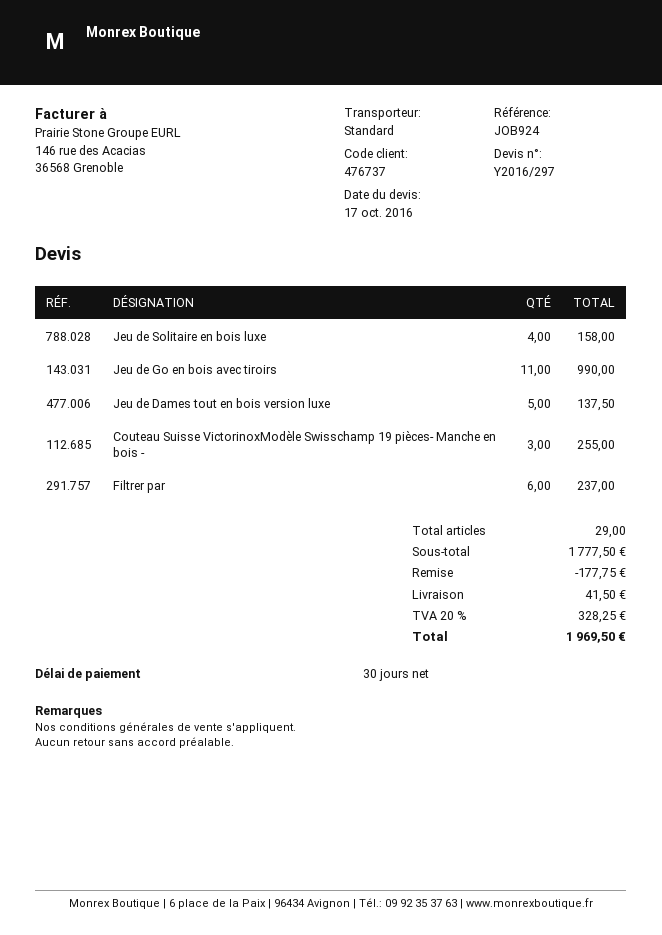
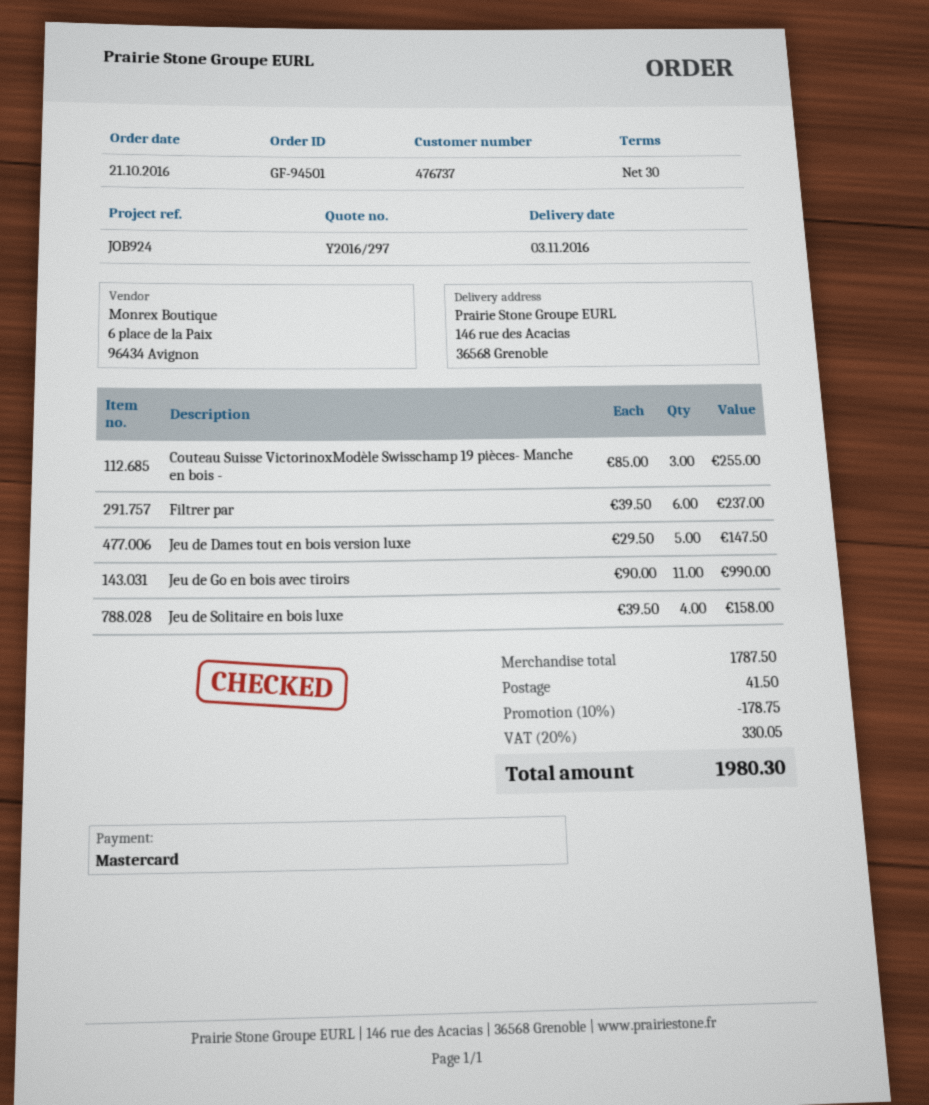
Jeu de Dames tout en bois version luxe: 5 for 137.50 -> 5 for 147.50
subtotal: 1777.50 -> 1787.50
discount: 177.75 -> 178.75
tax: 20% = 328.25 -> 20% = 330.05
total: 1969.50 -> 1980.30

